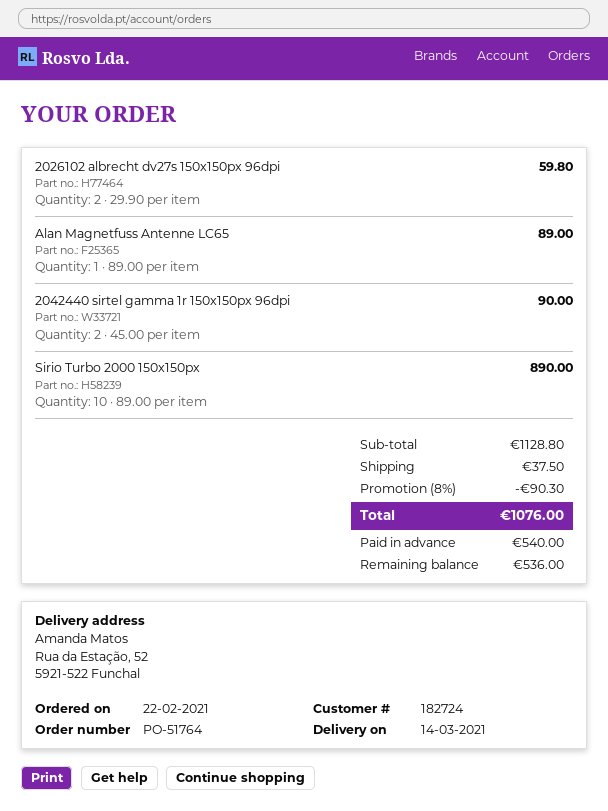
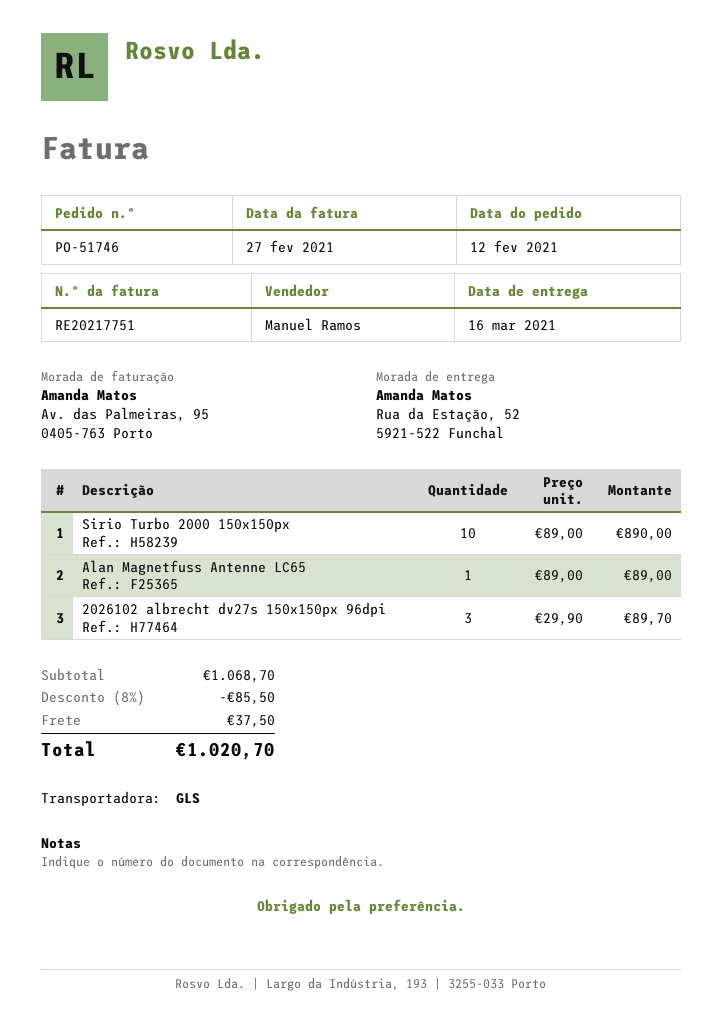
order number: PO-51764 -> PO-51746
order date: 2021-02-22 -> 2021-02-12
delivery date: 2021-03-14 -> 2021-03-16
2026102 albrecht dv27s 150x150px 96dpi: 2 x 29.90 = 59.80 -> 3 x 29.90 = 89.70
2042440 sirtel gamma 1r 150x150px 96dpi: 2 x 45.00 = 90.00 -> none
subtotal: 1128.80 -> 1068.70
discount: 8% = 90.30 -> 8% = 85.50
total: 1076.00 -> 1020.70

